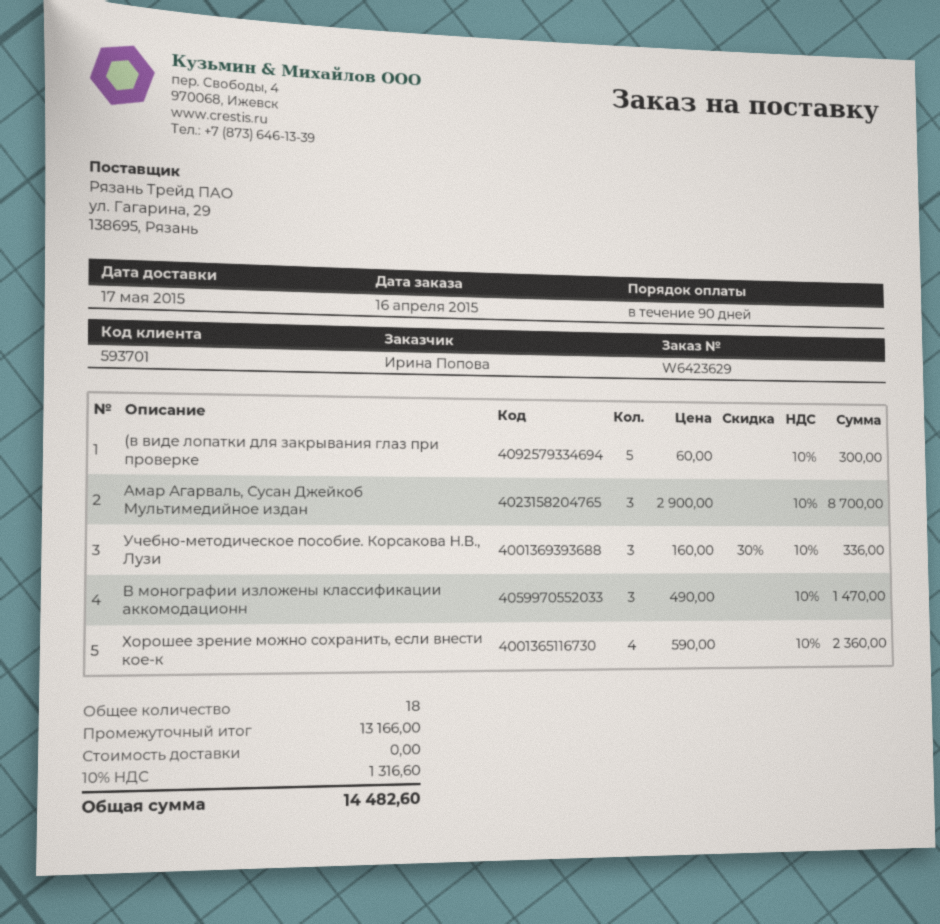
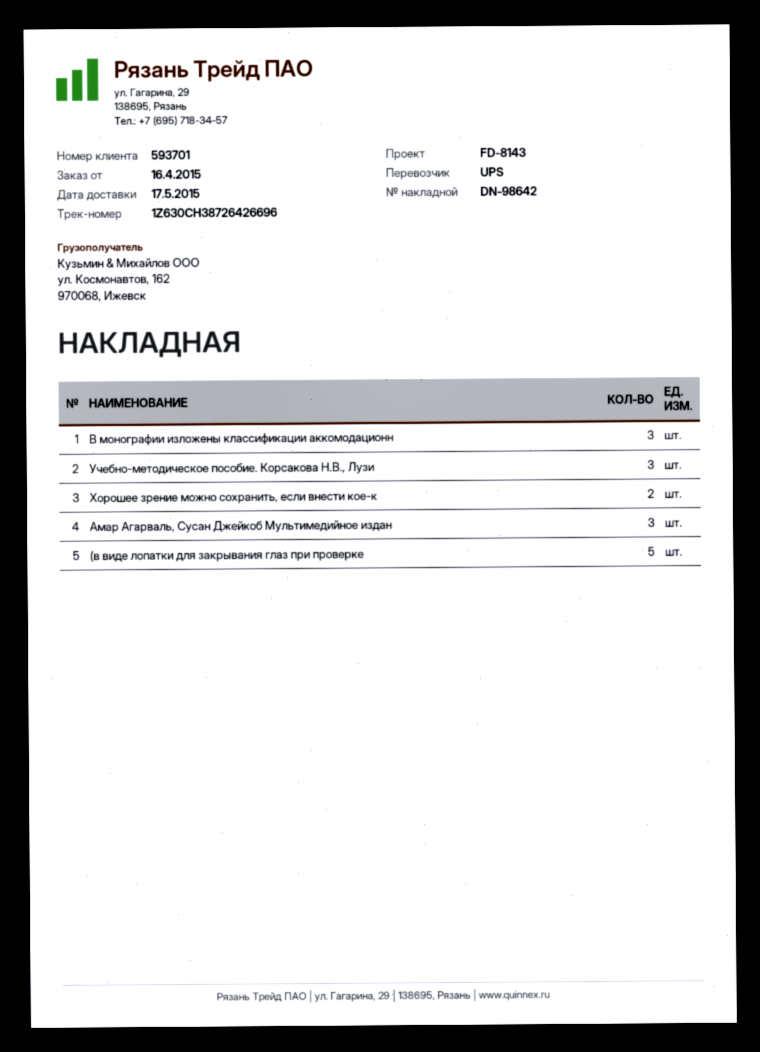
Хорошее зрение можно сохранить, если внести кое-к: 4 -> 2

